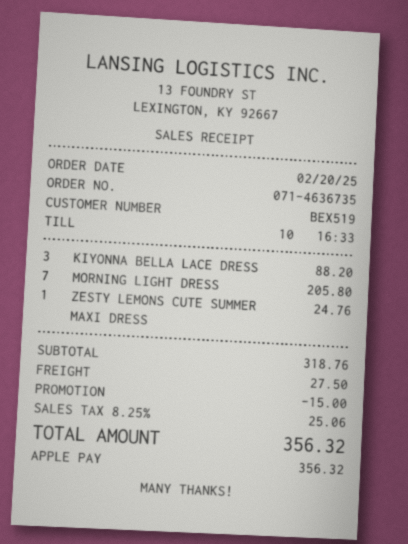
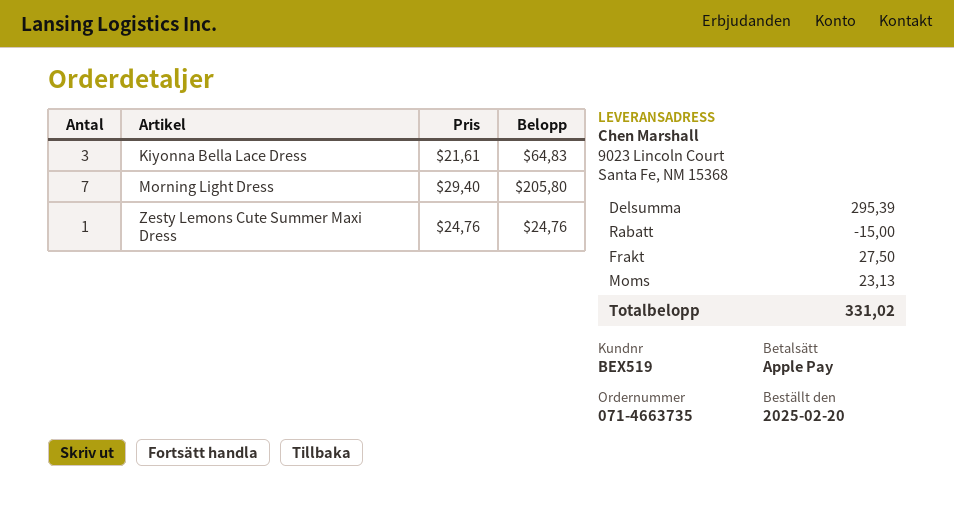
order number: 071-4636735 -> 071-4663735
KIYONNA BELLA LACE DRESS: 3 for 88.20 -> 3 for 64.83
subtotal: 318.76 -> 295.39
tax: 25.06 -> 23.13
total: 356.32 -> 331.02

